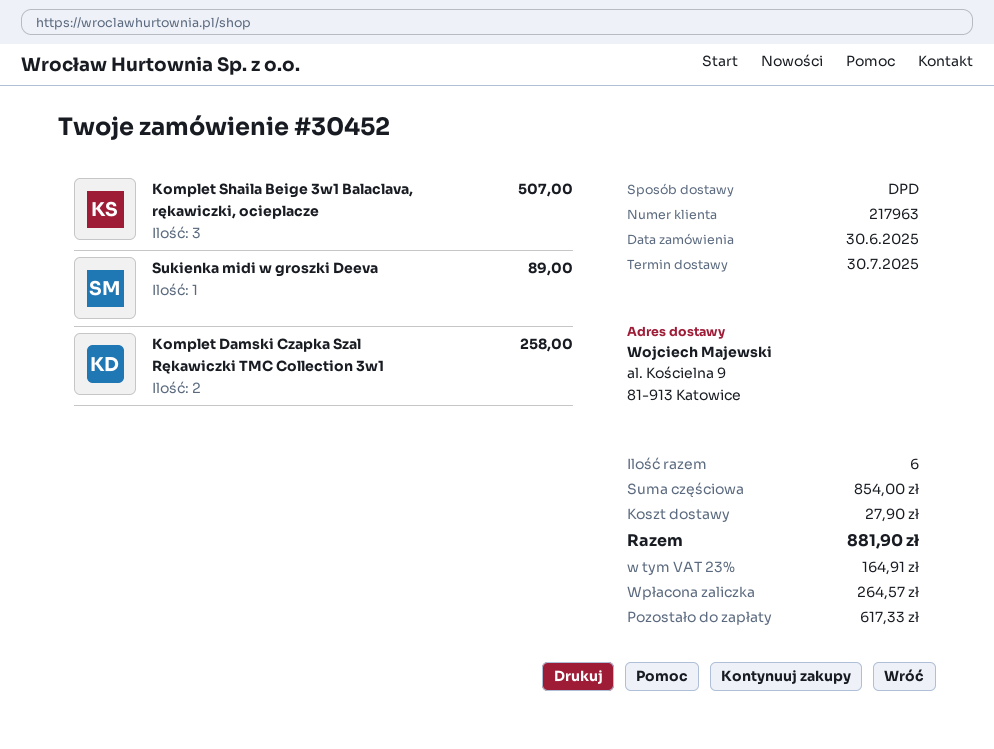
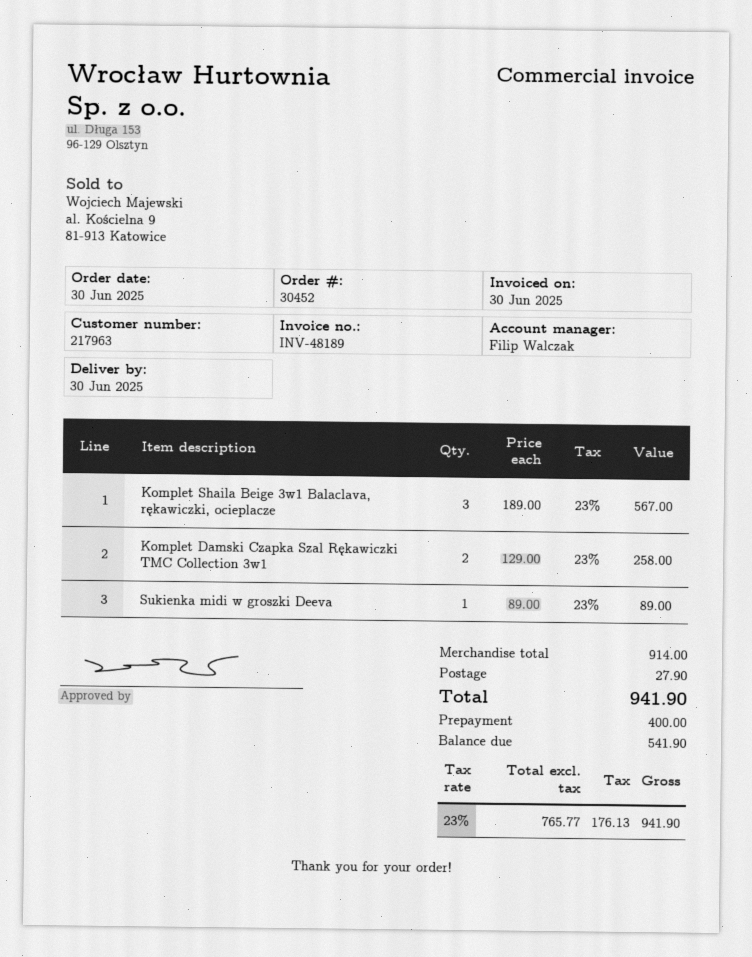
delivery date: 2025-07-30 -> 2025-06-30
Komplet Shaila Beige 3w1 Balaclava, rękawiczki, ocieplacze: 3 for 507.00 -> 3 for 567.00
subtotal: 854.00 -> 914.00
tax: 23% = 164.91 -> 23% = 176.13
total: 881.90 -> 941.90
deposit: 264.57 -> 400.00
balance: 617.33 -> 541.90

